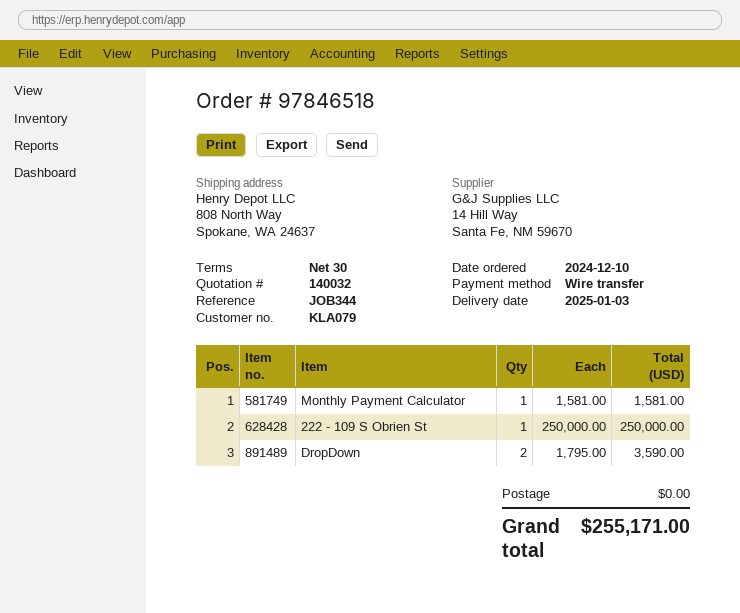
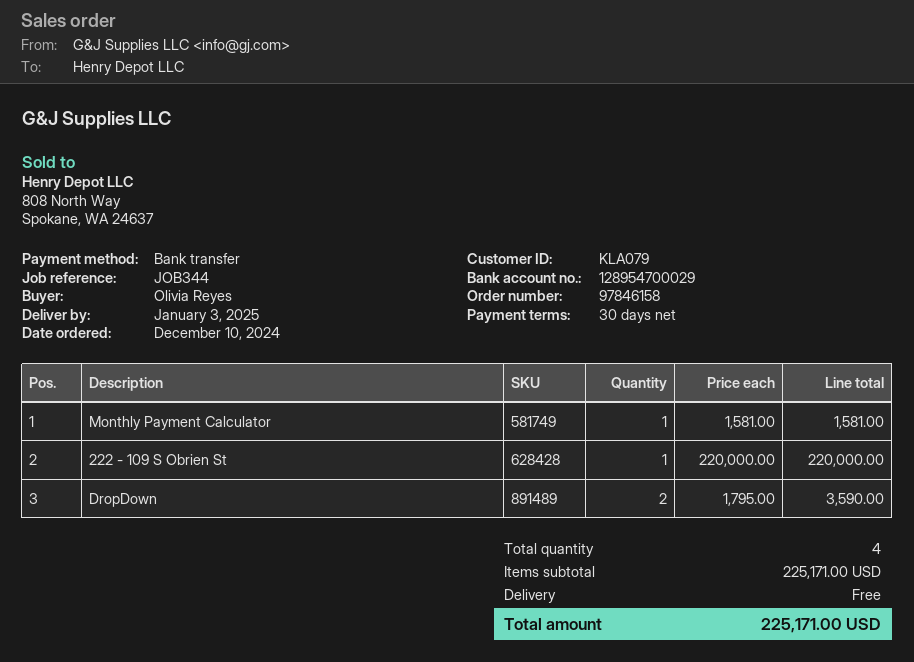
order number: 97846518 -> 97846158
222 - 109 S Obrien St: 1 x 250000.00 = 250000.00 -> 1 x 220000.00 = 220000.00
total: 255171.00 -> 225171.00

